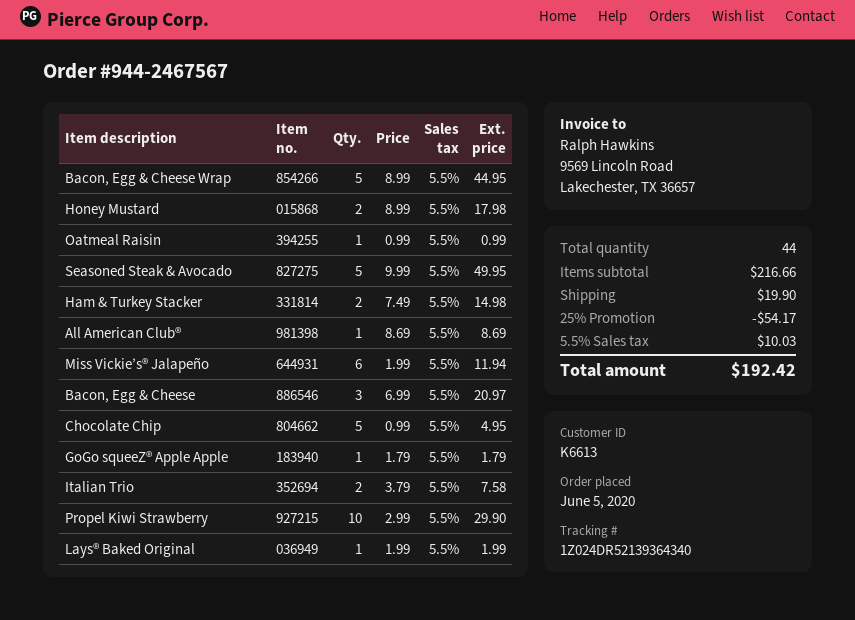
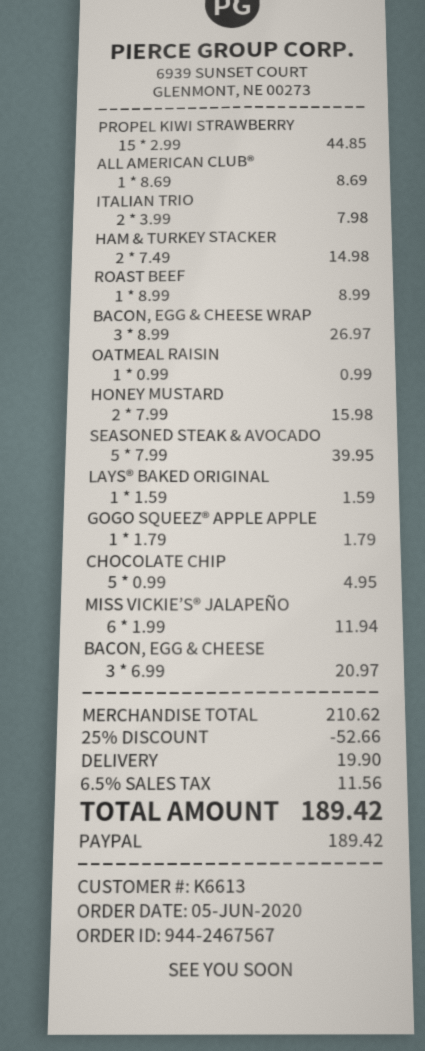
Bacon, Egg & Cheese Wrap: 5 x 8.99 = 44.95 -> 3 x 8.99 = 26.97
Honey Mustard: 2 x 8.99 = 17.98 -> 2 x 7.99 = 15.98
Seasoned Steak & Avocado: 5 x 9.99 = 49.95 -> 5 x 7.99 = 39.95
Italian Trio: 2 x 3.79 = 7.58 -> 2 x 3.99 = 7.98
Propel Kiwi Strawberry: 10 x 2.99 = 29.90 -> 15 x 2.99 = 44.85
Lays® Baked Original: 1 x 1.99 = 1.99 -> 1 x 1.59 = 1.59
ROAST BEEF: none -> 1 x 8.99 = 8.99
subtotal: 216.66 -> 210.62
discount: 25% = 54.17 -> 25% = 52.66
tax: 5.5% = 10.03 -> 6.5% = 11.56
total: 192.42 -> 189.42

